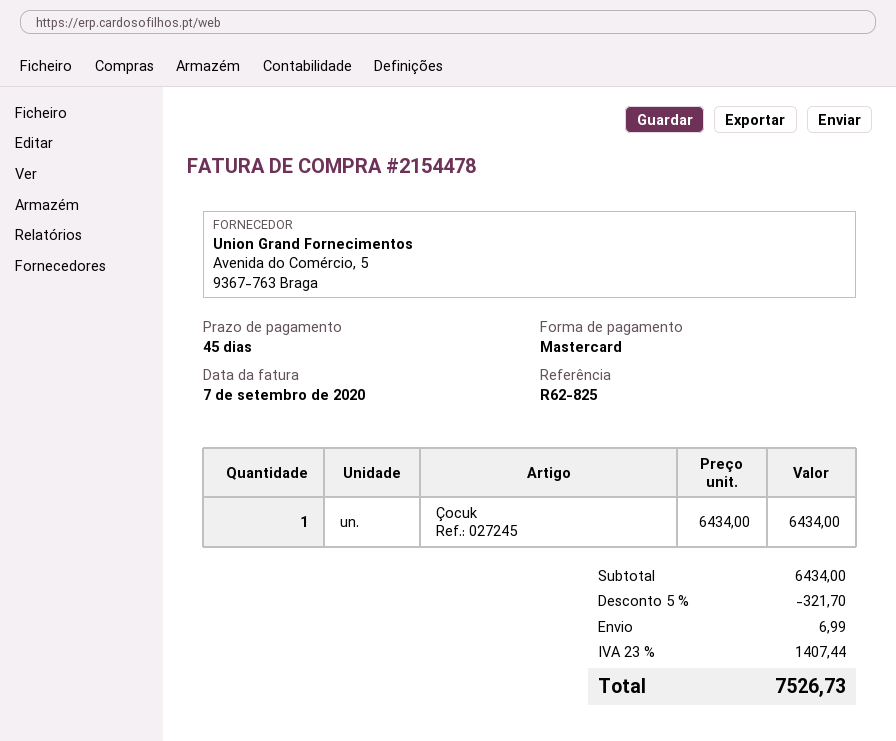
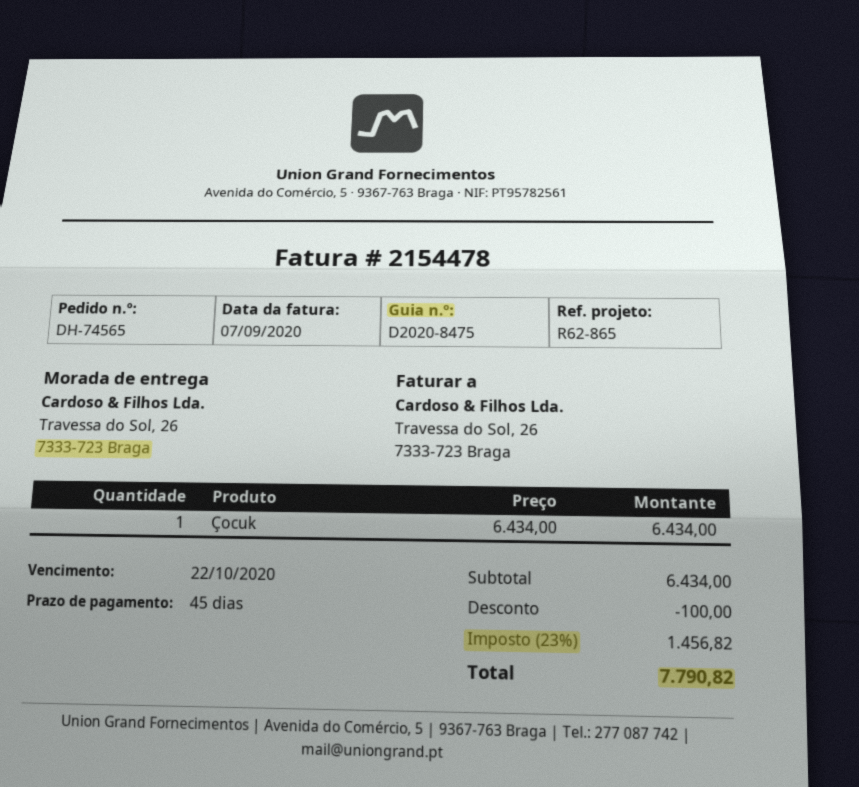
reference: R62-825 -> R62-865
discount: 321.70 -> 100.00
shipping: 6.99 -> none
tax: 23% = 1407.44 -> 23% = 1456.82
total: 7526.73 -> 7790.82

